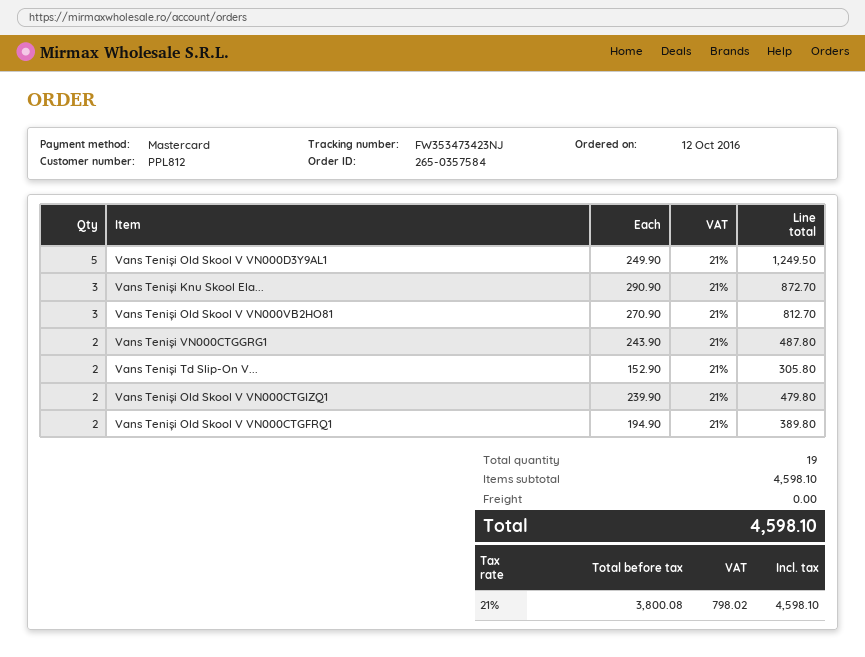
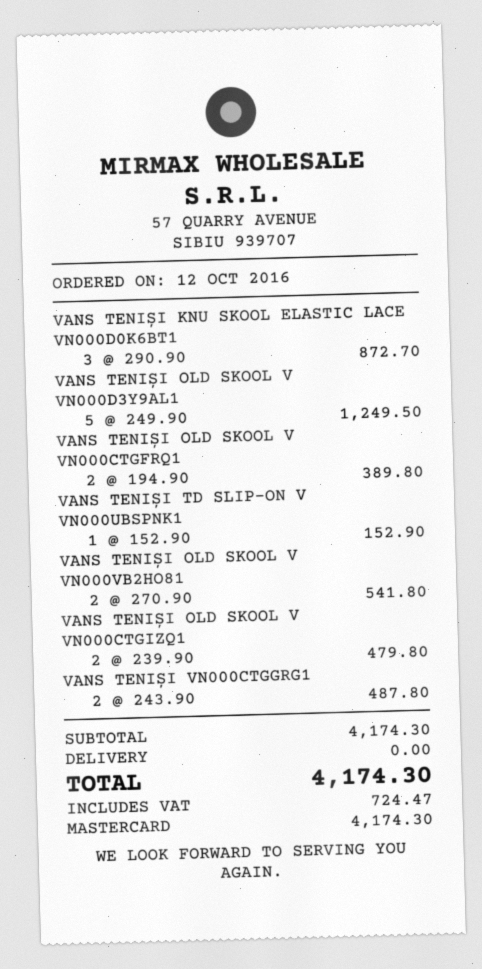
Vans Teniși Old Skool V VN000VB2HO81: 3 x 270.90 = 812.70 -> 2 x 270.90 = 541.80
Vans Teniși Td Slip-On V...: 2 x 152.90 = 305.80 -> 1 x 152.90 = 152.90
subtotal: 4598.10 -> 4174.30
tax: 798.02 -> 724.47
total: 4598.10 -> 4174.30

